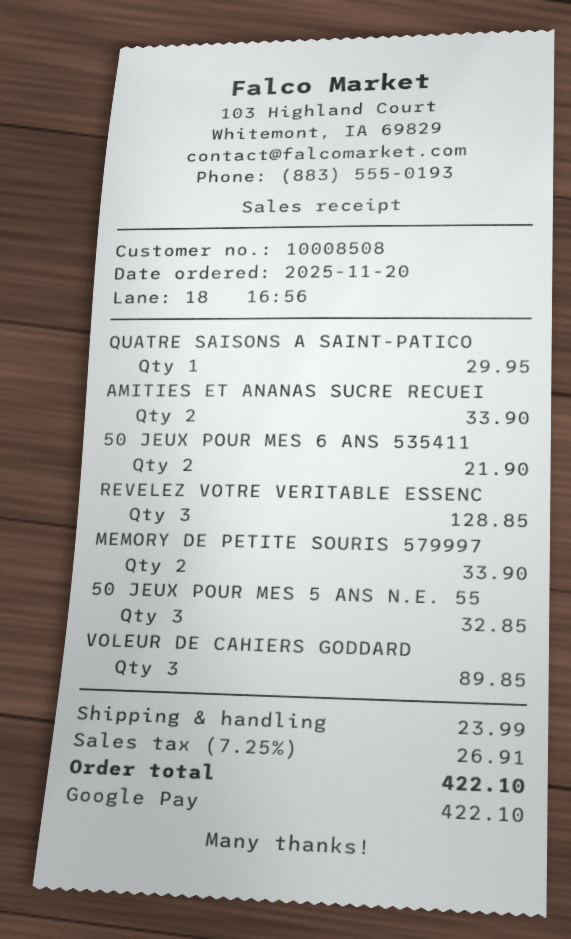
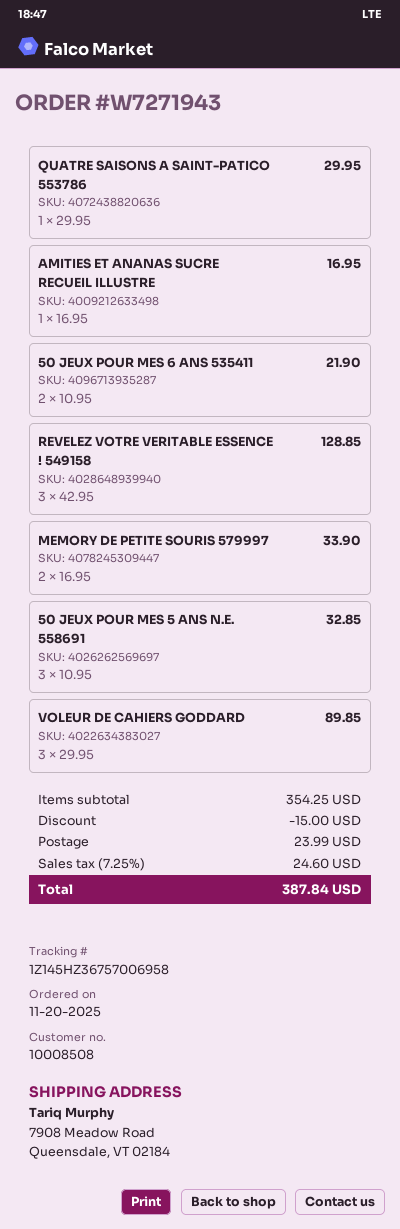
AMITIES ET ANANAS SUCRE RECUEI: 2 for 33.90 -> 1 for 16.95
discount: none -> 15.00
tax: 7.25% = 26.91 -> 7.25% = 24.60
total: 422.10 -> 387.84

